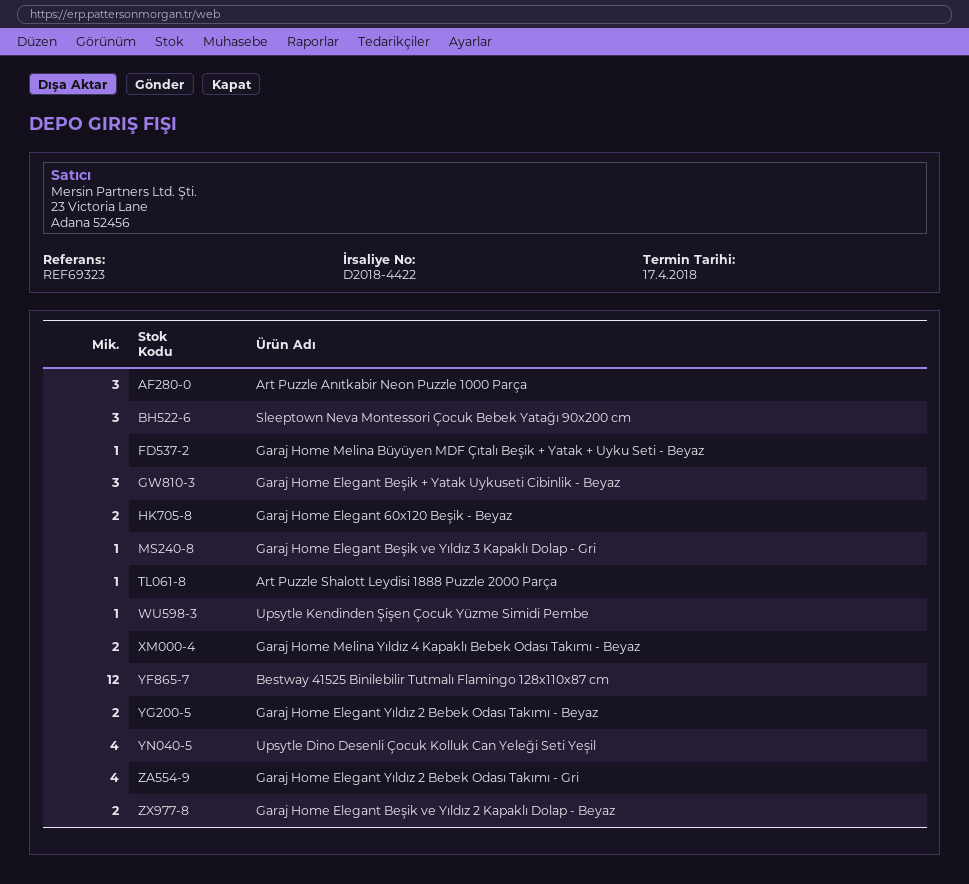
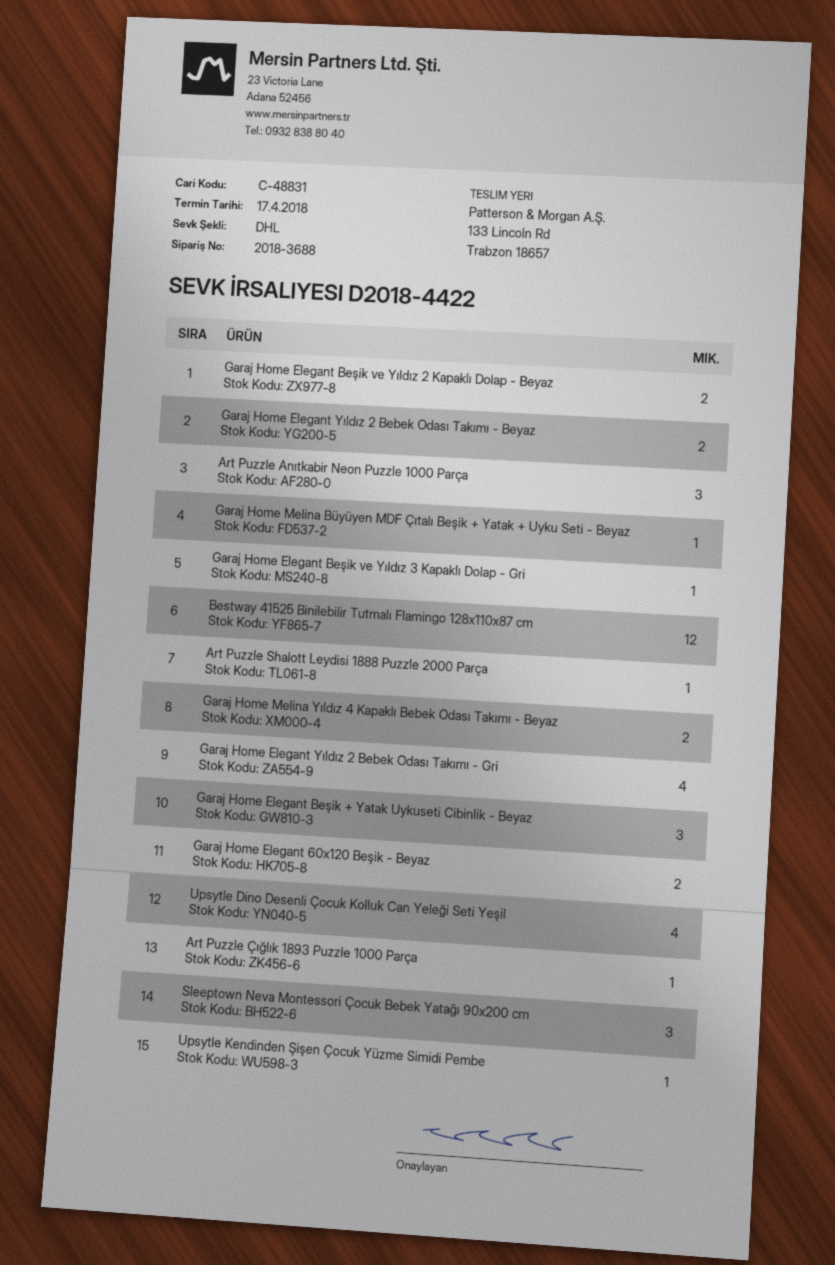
Art Puzzle Çığlık 1893 Puzzle 1000 Parça: none -> 1

